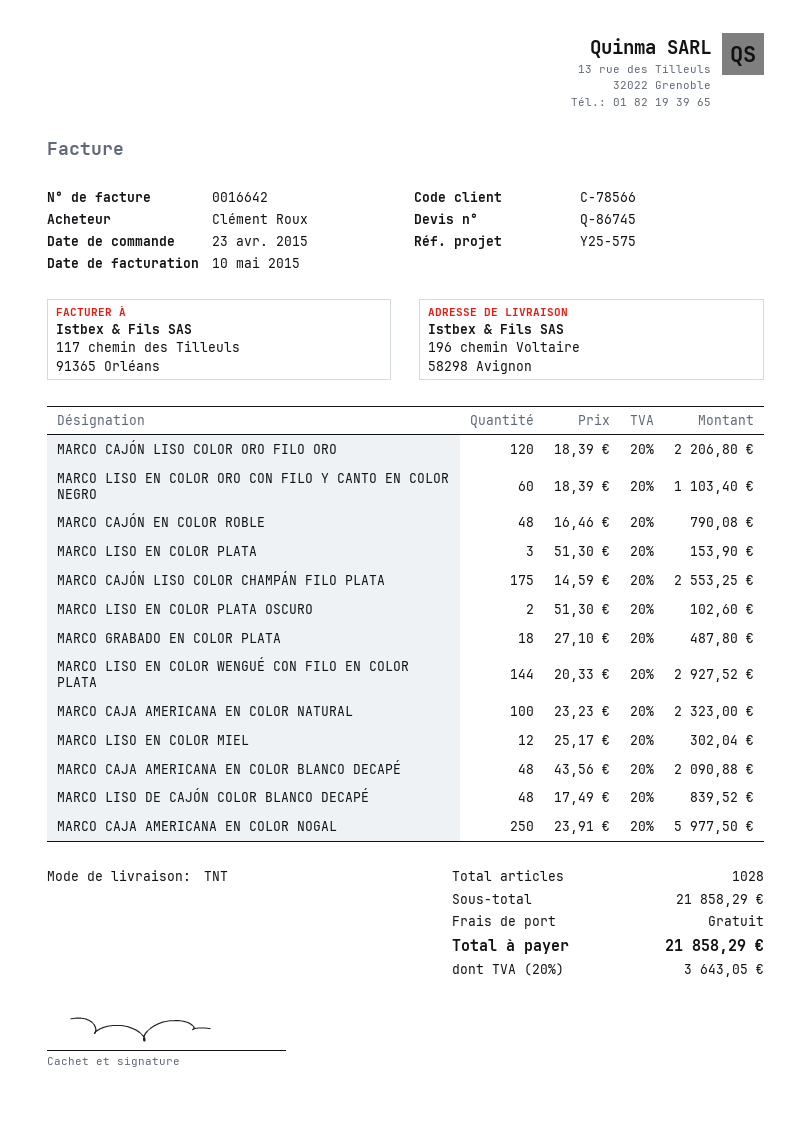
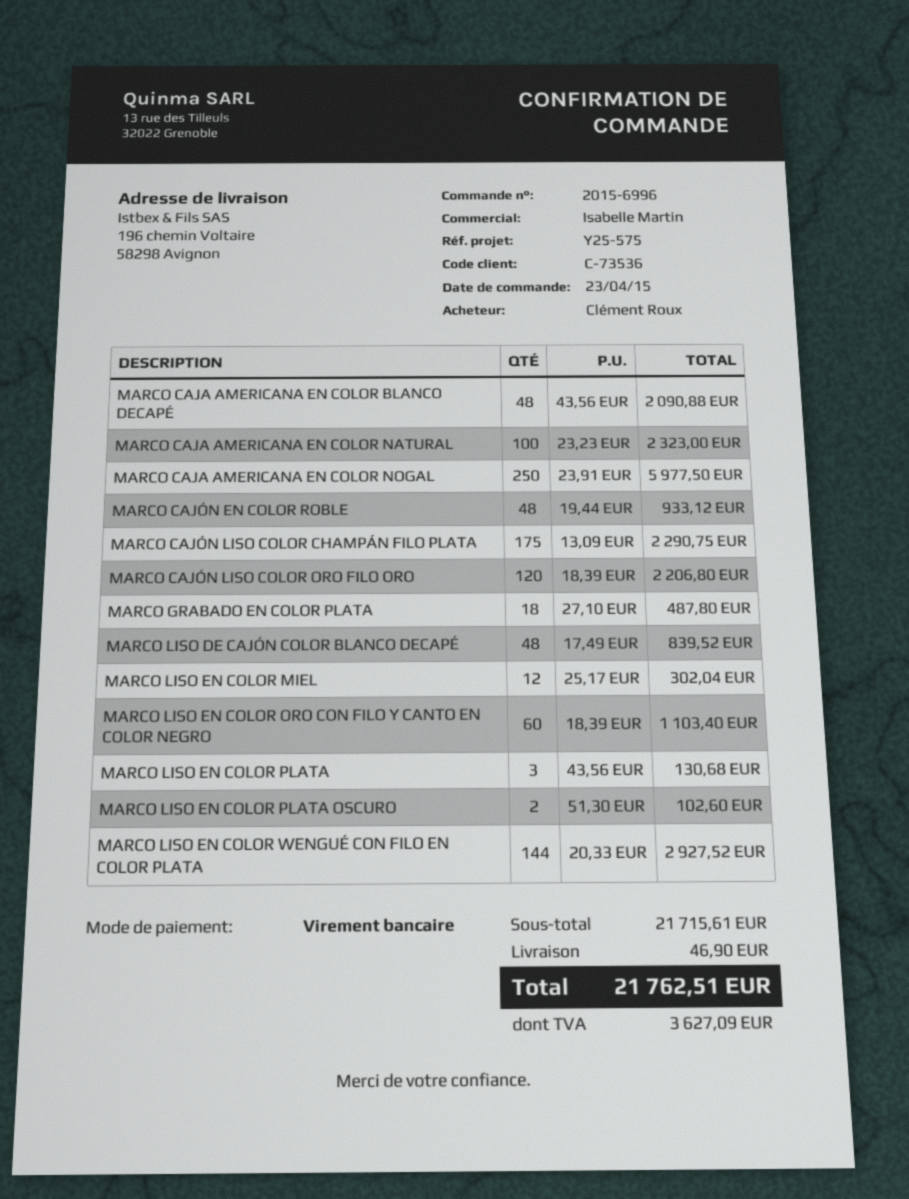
customer number: C-78566 -> C-73536
MARCO CAJÓN EN COLOR ROBLE: 48 x 16.46 = 790.08 -> 48 x 19.44 = 933.12
MARCO LISO EN COLOR PLATA: 3 x 51.30 = 153.90 -> 3 x 43.56 = 130.68
MARCO CAJÓN LISO COLOR CHAMPÁN FILO PLATA: 175 x 14.59 = 2553.25 -> 175 x 13.09 = 2290.75
subtotal: 21858.29 -> 21715.61
shipping: 0.00 -> 46.90
tax: 3643.05 -> 3627.09
total: 21858.29 -> 21762.51

